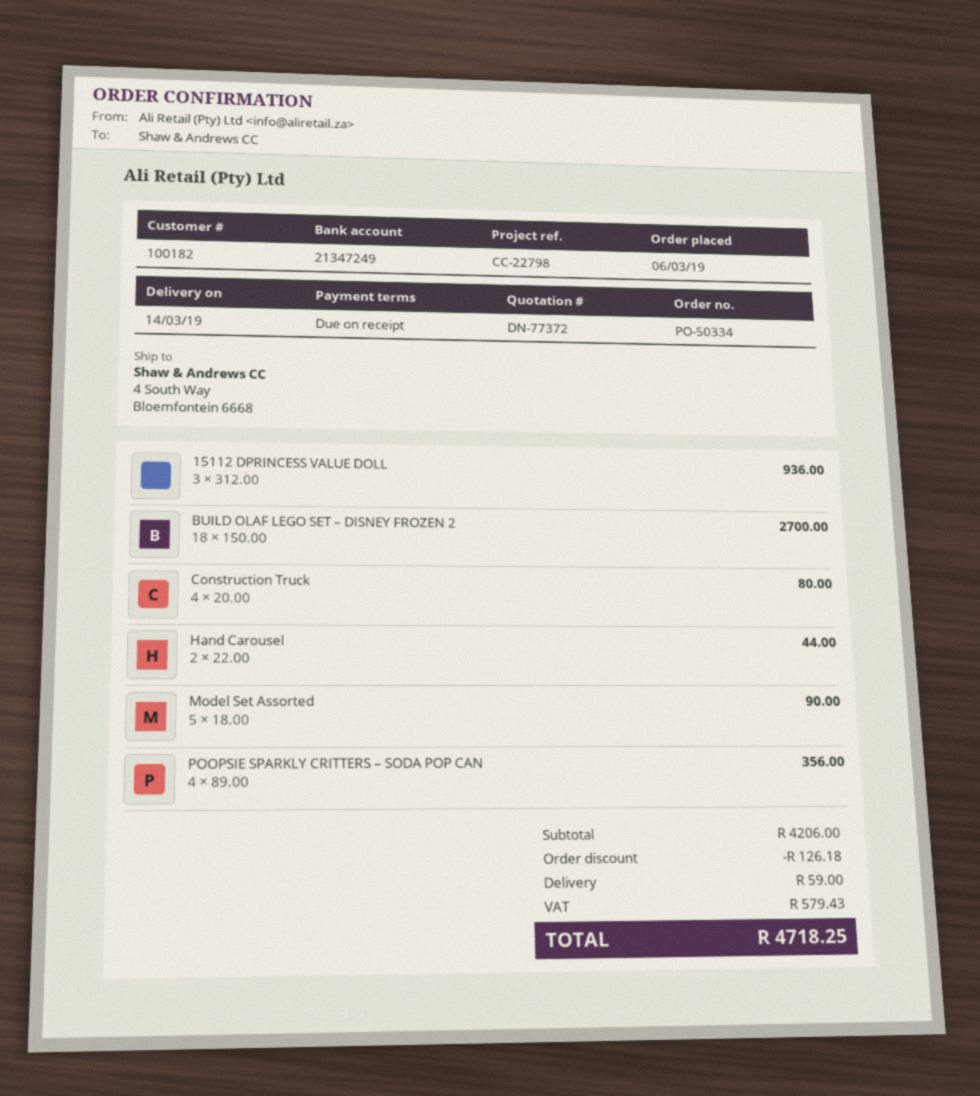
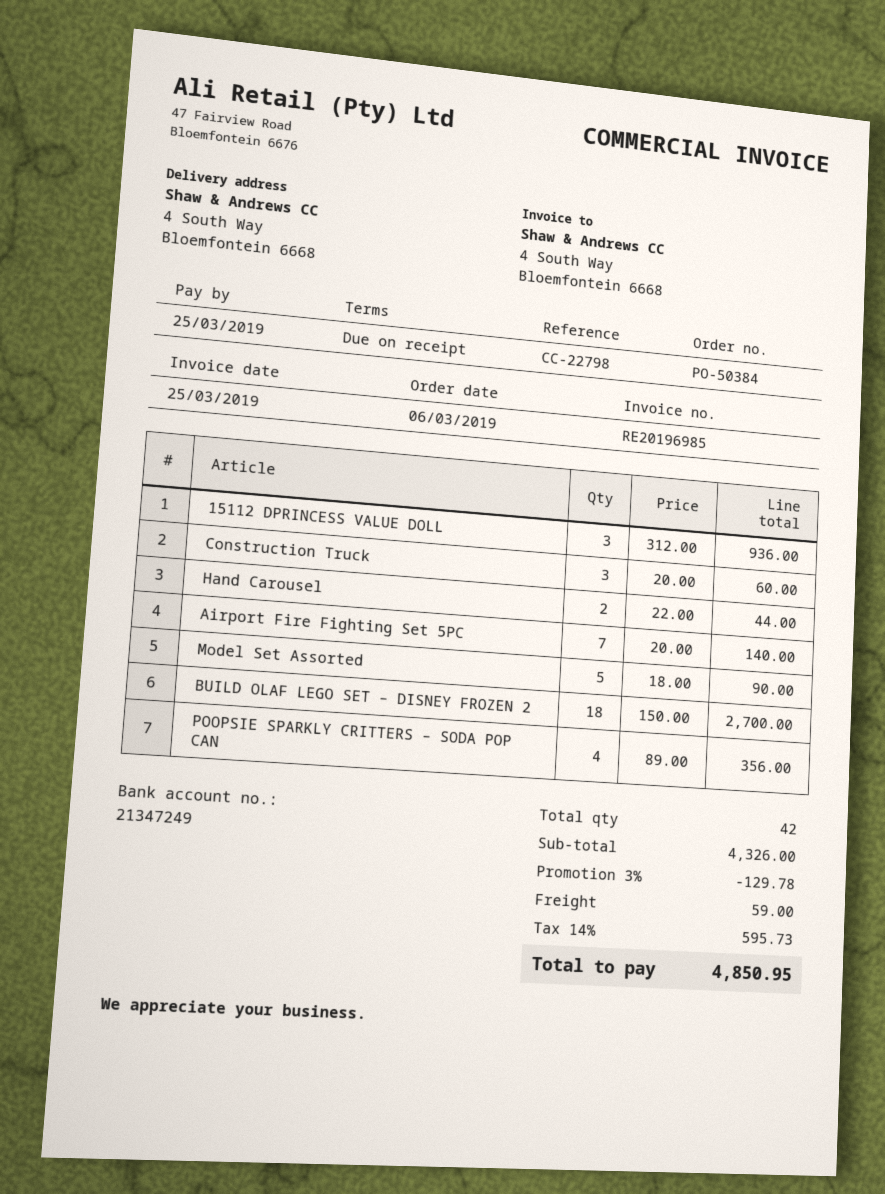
order number: PO-50334 -> PO-50384
Construction Truck: 4 x 20.00 = 80.00 -> 3 x 20.00 = 60.00
Airport Fire Fighting Set 5PC: none -> 7 x 20.00 = 140.00
subtotal: 4206.00 -> 4326.00
discount: 126.18 -> 129.78
tax: 579.43 -> 595.73
total: 4718.25 -> 4850.95

